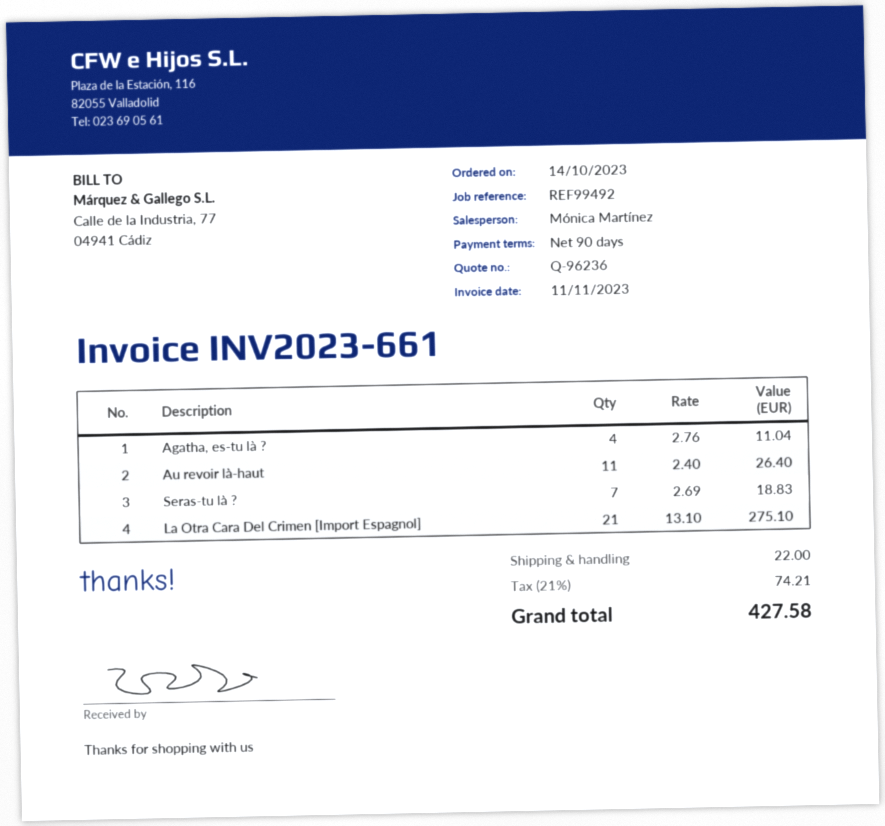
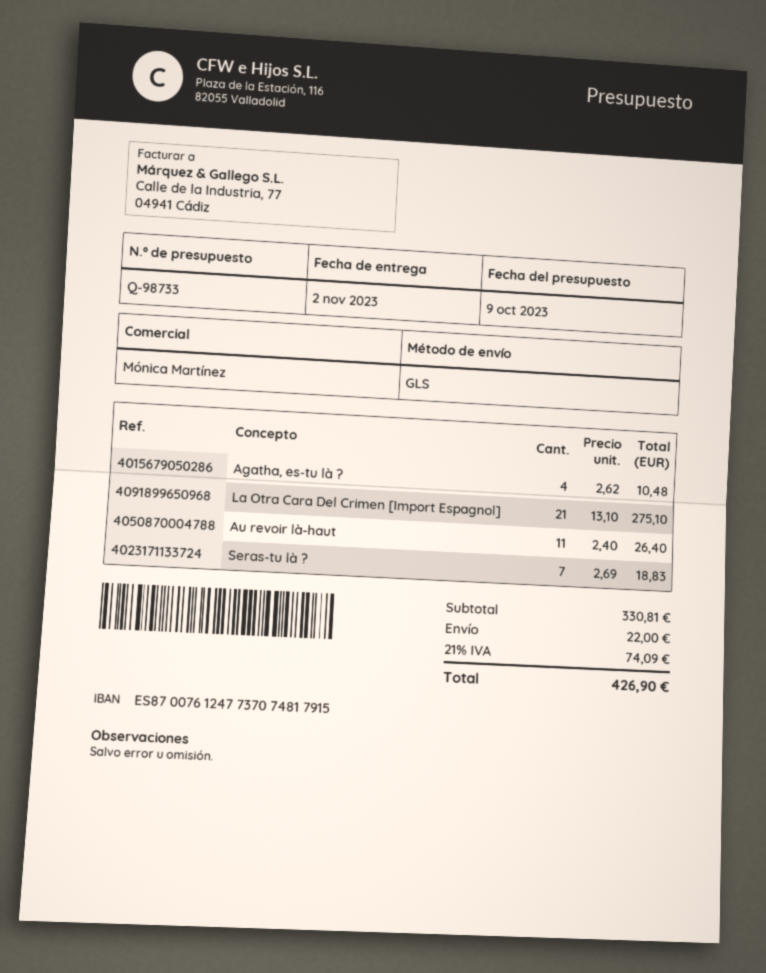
quote number: Q-96236 -> Q-98733
Agatha, es-tu là ?: 4 x 2.76 = 11.04 -> 4 x 2.62 = 10.48
tax: 21% = 74.21 -> 21% = 74.09
total: 427.58 -> 426.90

